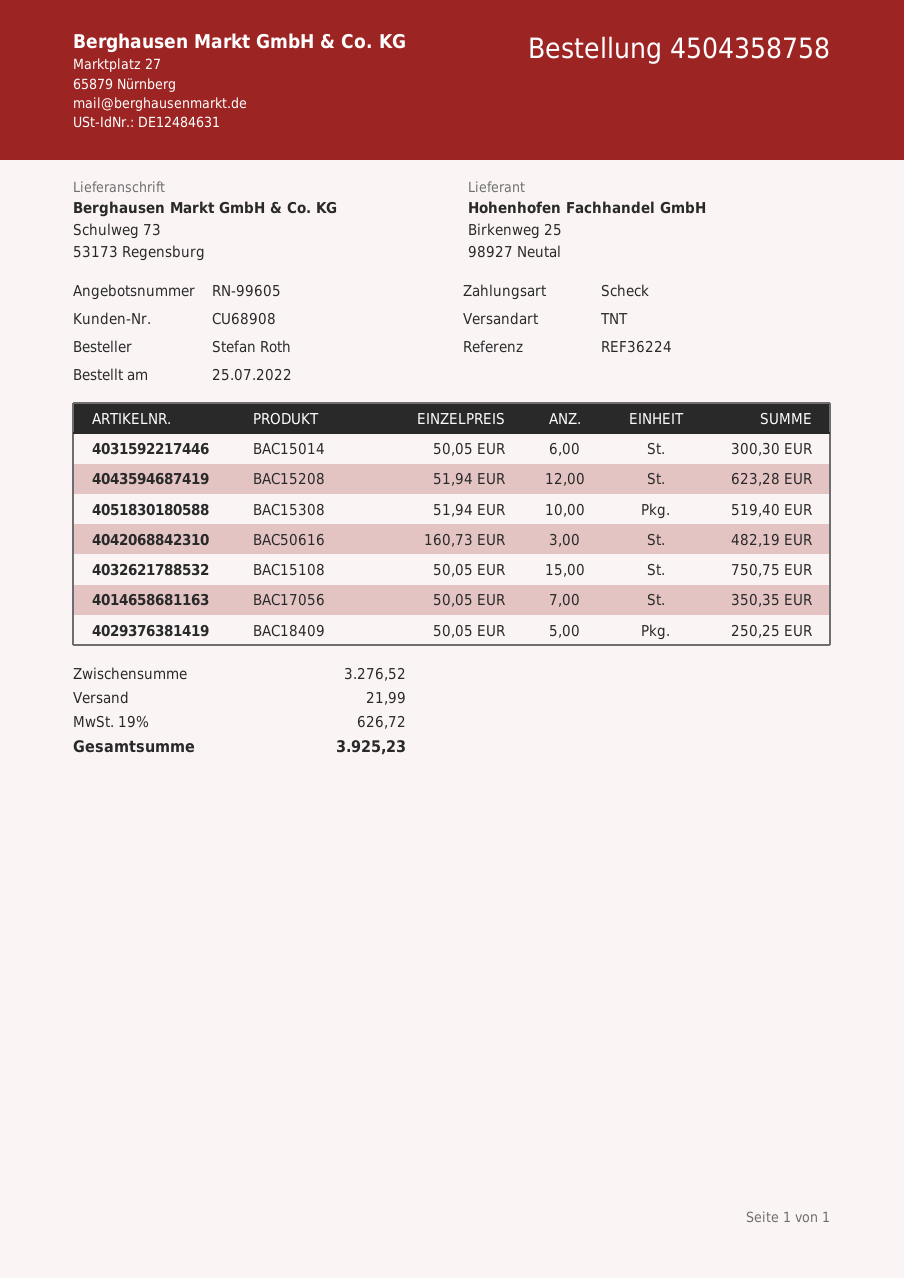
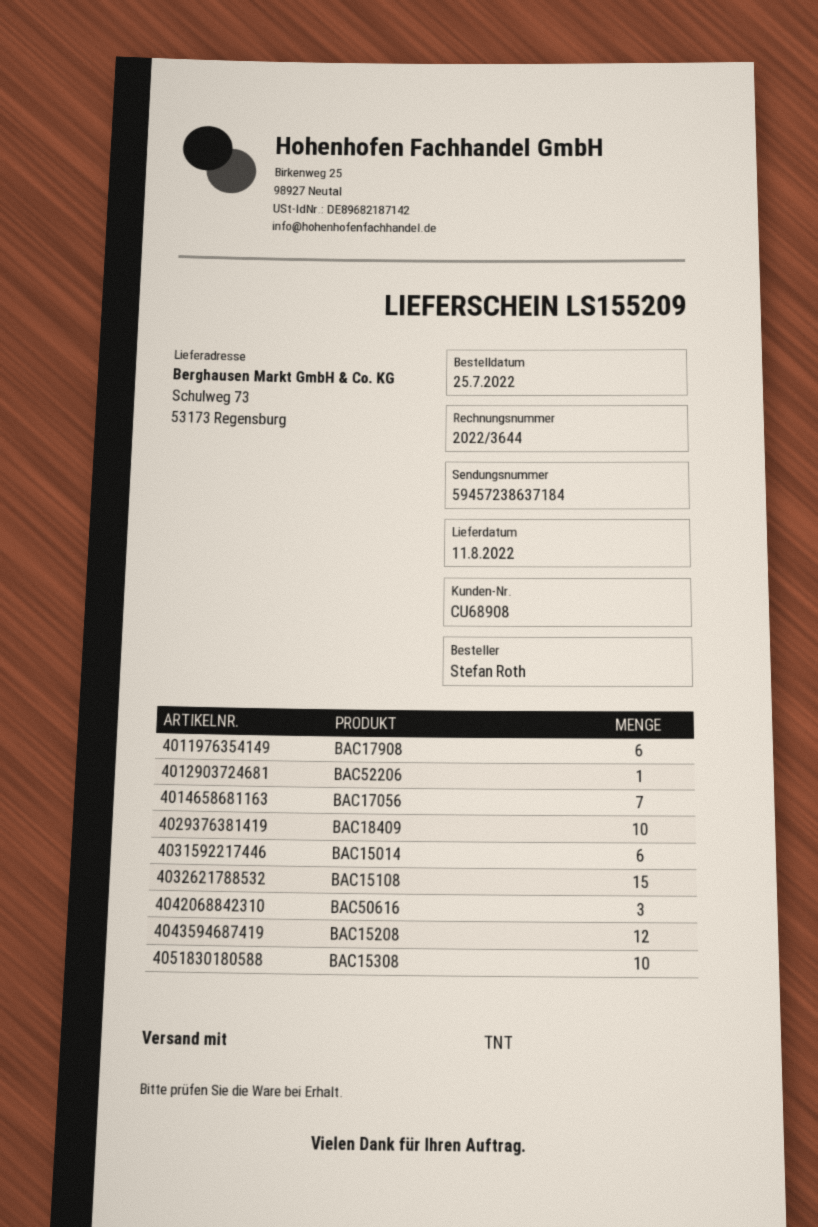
BAC18409: 5 -> 10
BAC17908: none -> 6
BAC52206: none -> 1

